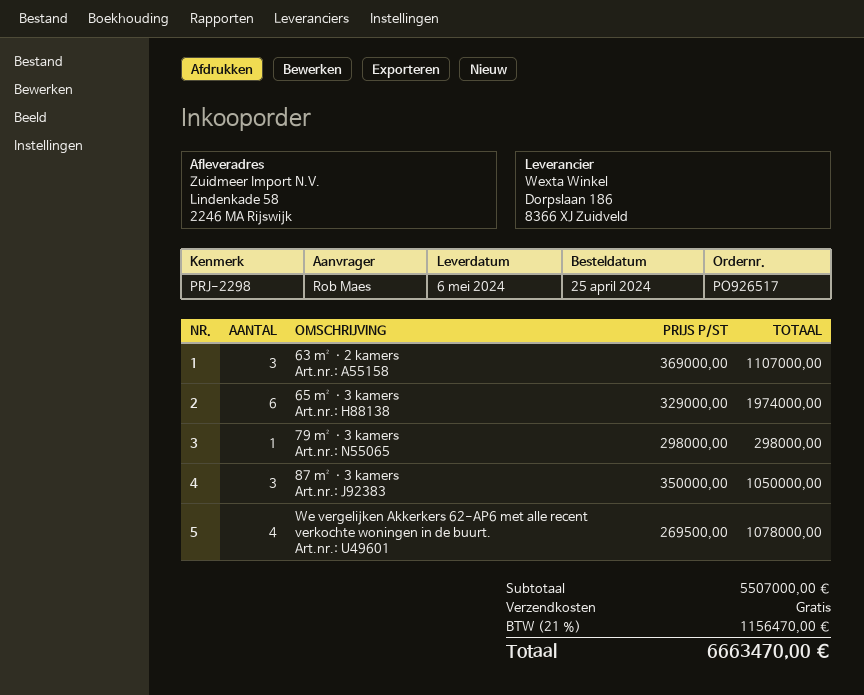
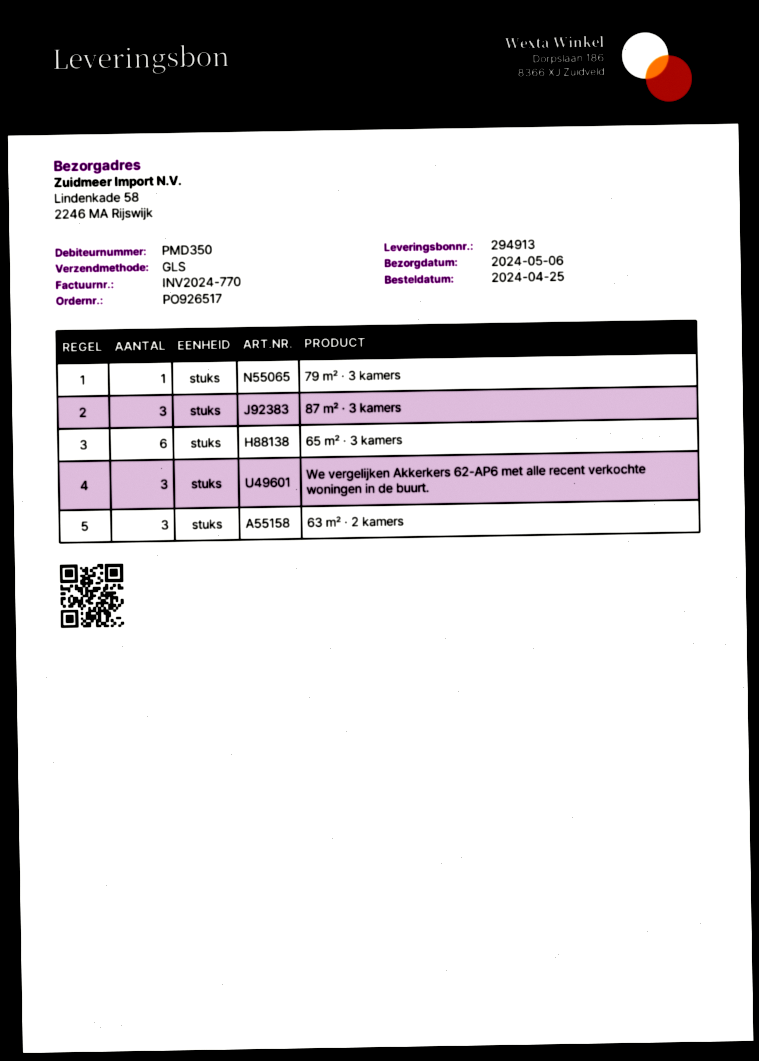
We vergelijken Akkerkers 62-AP6 met alle recent verkochte woningen in de buurt.: 4 -> 3

